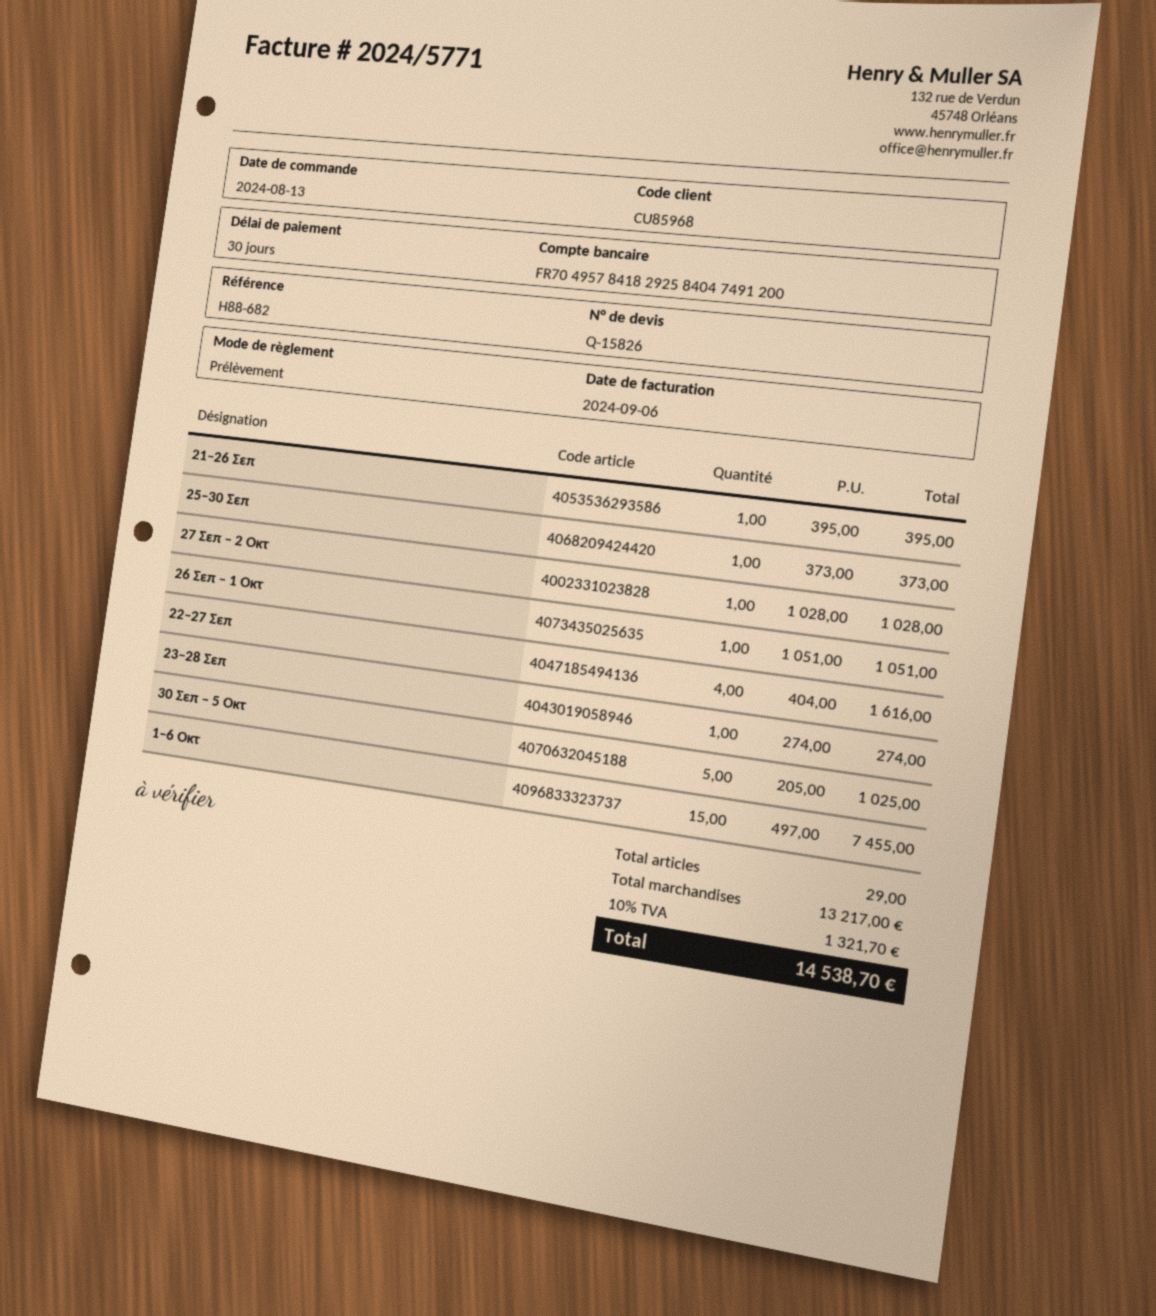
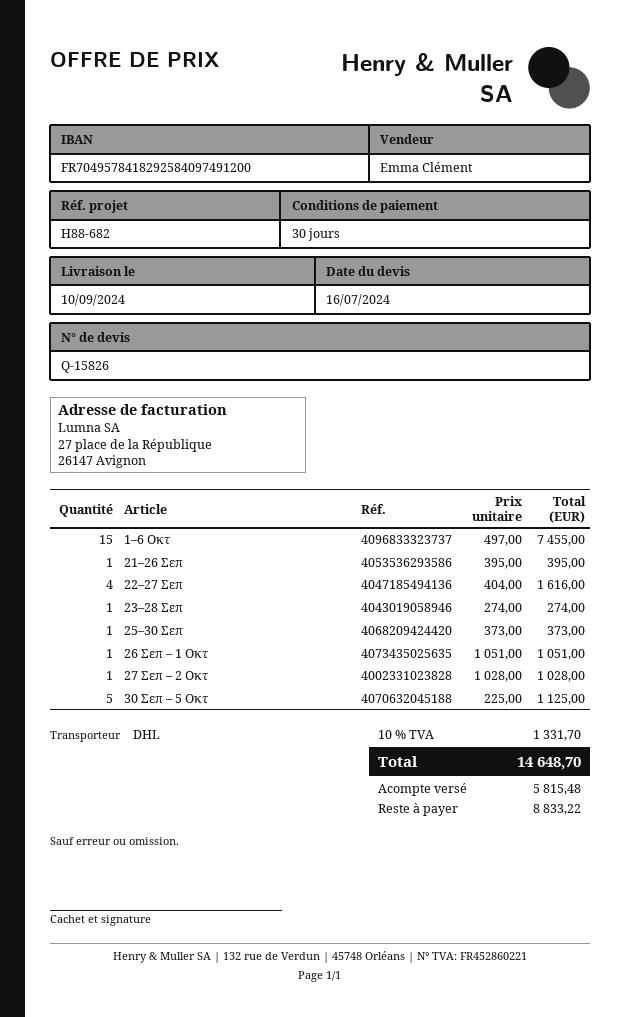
bank account: FR7049578418292584047491200 -> FR7049578418292584097491200
30 Σεπ – 5 Οκτ: 5 x 205.00 = 1025.00 -> 5 x 225.00 = 1125.00
tax: 10% = 1321.70 -> 10% = 1331.70
total: 14538.70 -> 14648.70

